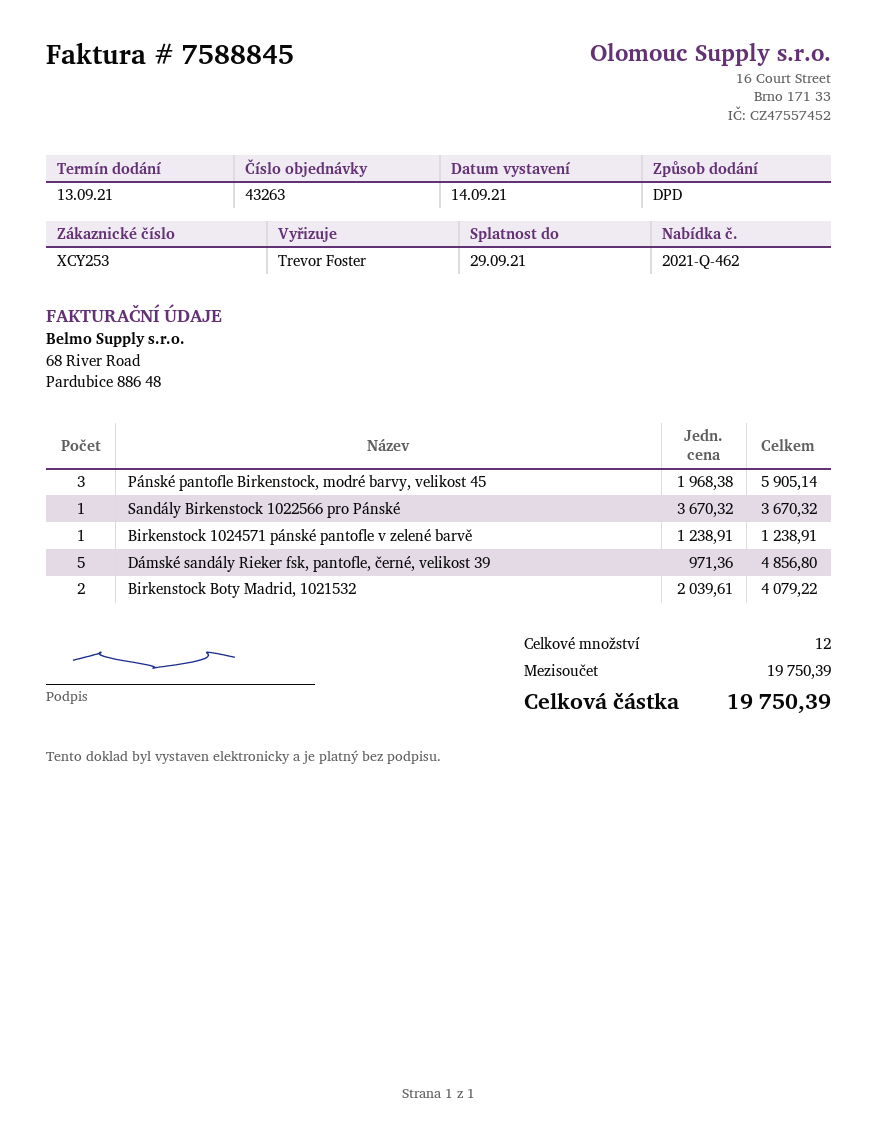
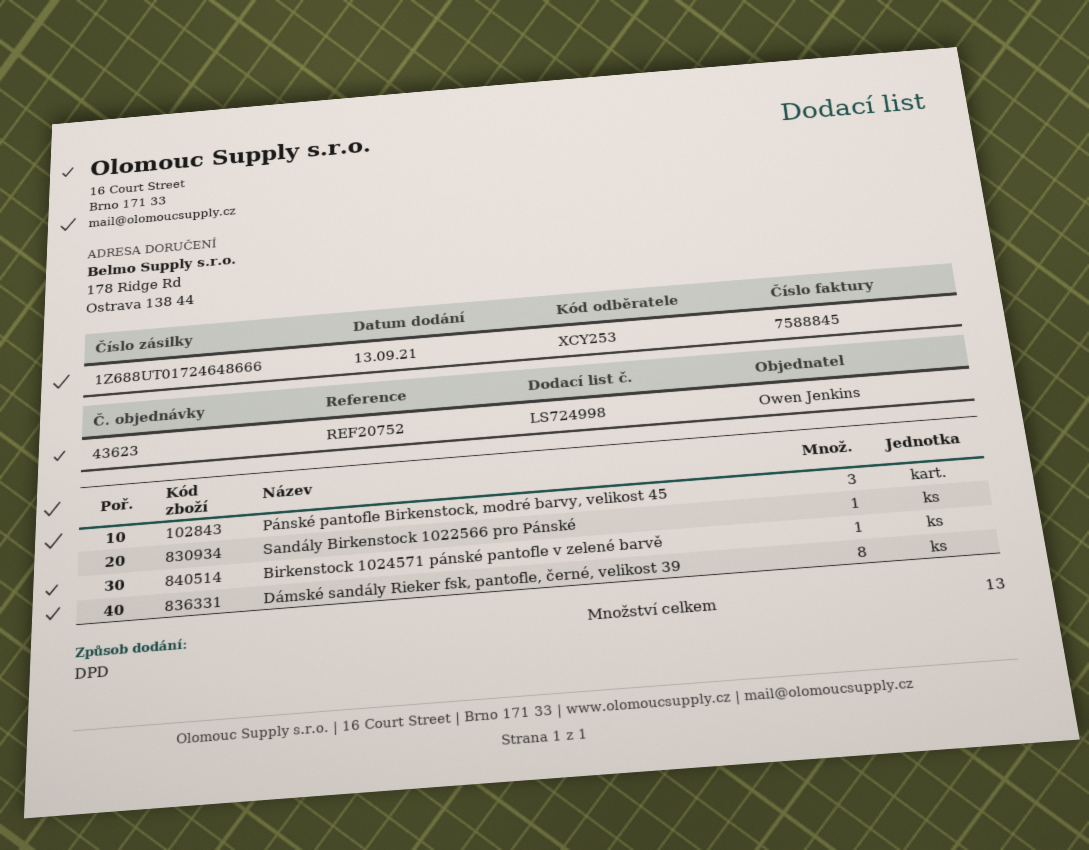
order number: 43263 -> 43623
Dámské sandály Rieker fsk, pantofle, černé, velikost 39: 5 -> 8
Birkenstock Boty Madrid, 1021532: 2 -> none
total quantity: 12 -> 13

